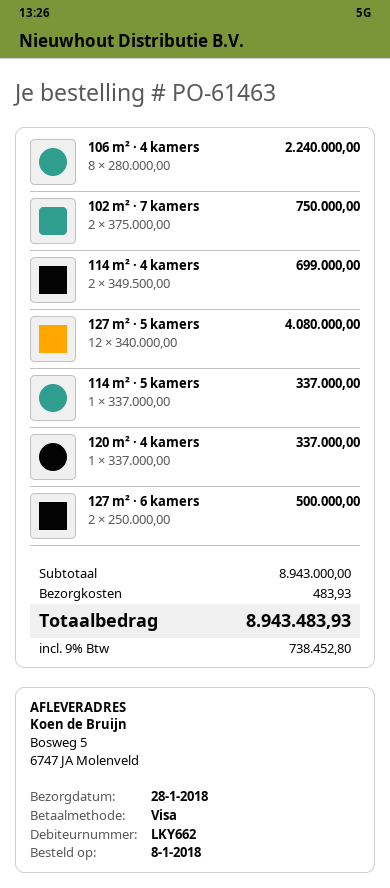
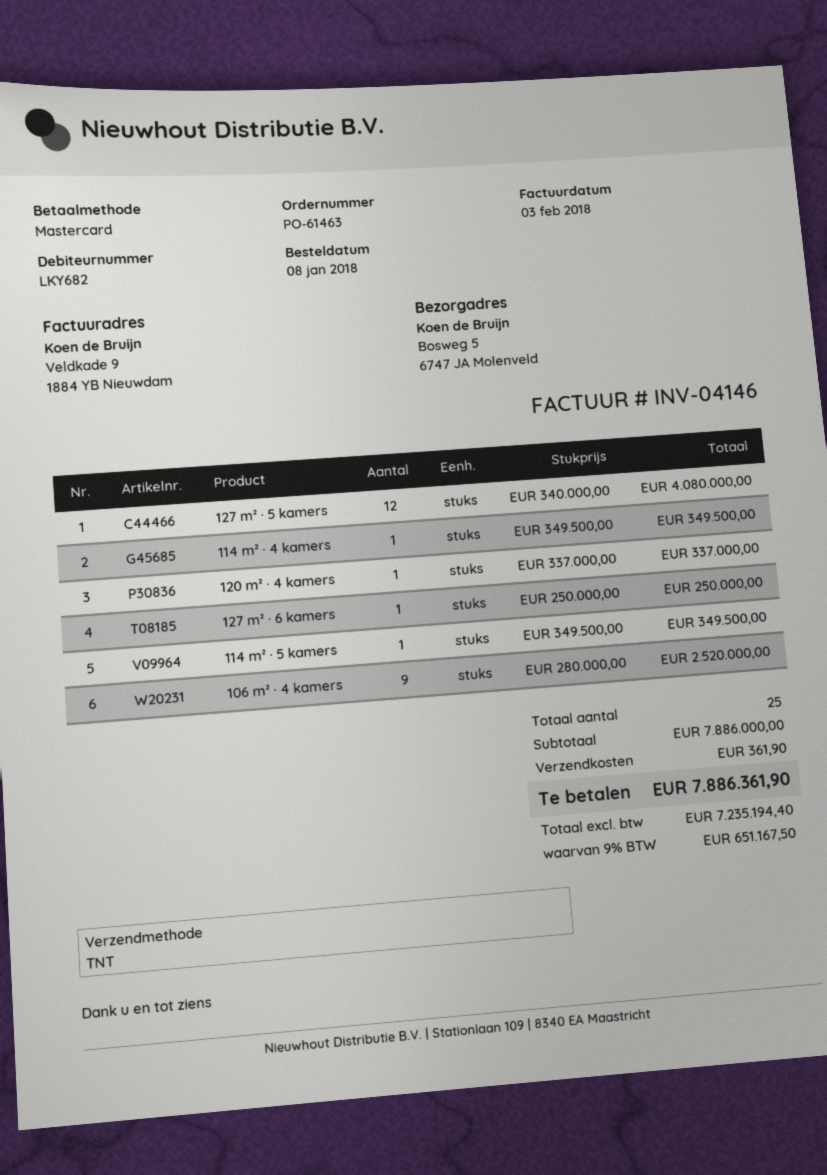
customer number: LKY662 -> LKY682
payment method: Visa -> Mastercard
106 m² · 4 kamers: 8 x 280000.00 = 2240000.00 -> 9 x 280000.00 = 2520000.00
102 m² · 7 kamers: 2 x 375000.00 = 750000.00 -> none
114 m² · 4 kamers: 2 x 349500.00 = 699000.00 -> 1 x 349500.00 = 349500.00
114 m² · 5 kamers: 1 x 337000.00 = 337000.00 -> 1 x 349500.00 = 349500.00
127 m² · 6 kamers: 2 x 250000.00 = 500000.00 -> 1 x 250000.00 = 250000.00
subtotal: 8943000.00 -> 7886000.00
shipping: 483.93 -> 361.90
tax: 9% = 738452.80 -> 9% = 651167.50
total: 8943483.93 -> 7886361.90

